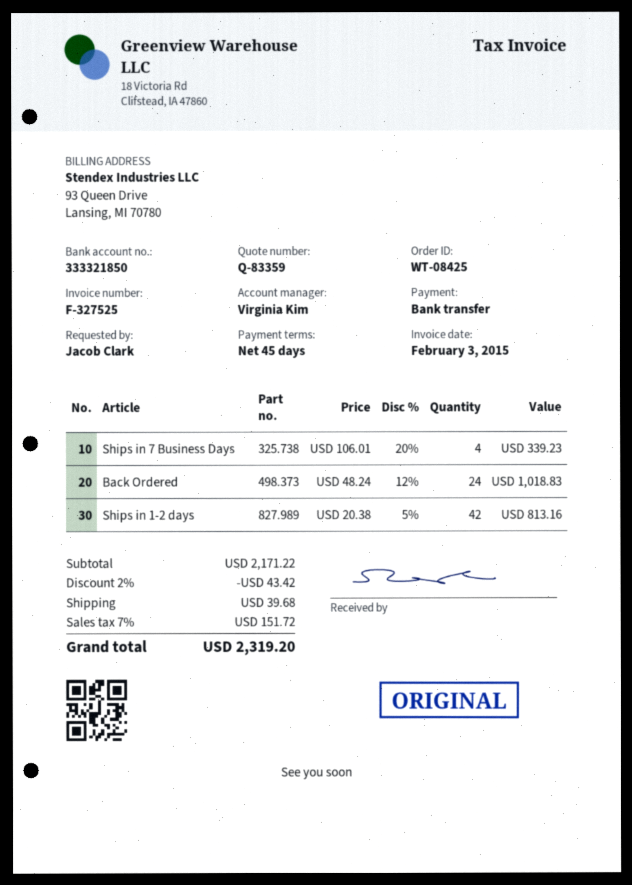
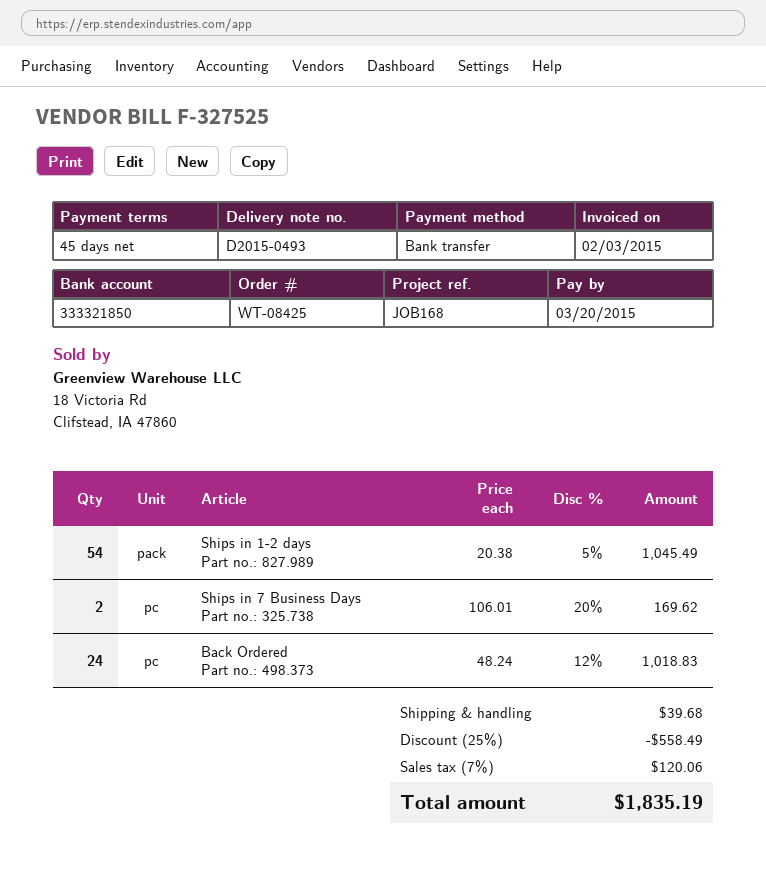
Ships in 7 Business Days: 4 x 106.01 - 20% = 339.23 -> 2 x 106.01 - 20% = 169.62
Ships in 1-2 days: 42 x 20.38 - 5% = 813.16 -> 54 x 20.38 - 5% = 1045.49
discount: 2% = 43.42 -> 25% = 558.49
tax: 7% = 151.72 -> 7% = 120.06
total: 2319.20 -> 1835.19

